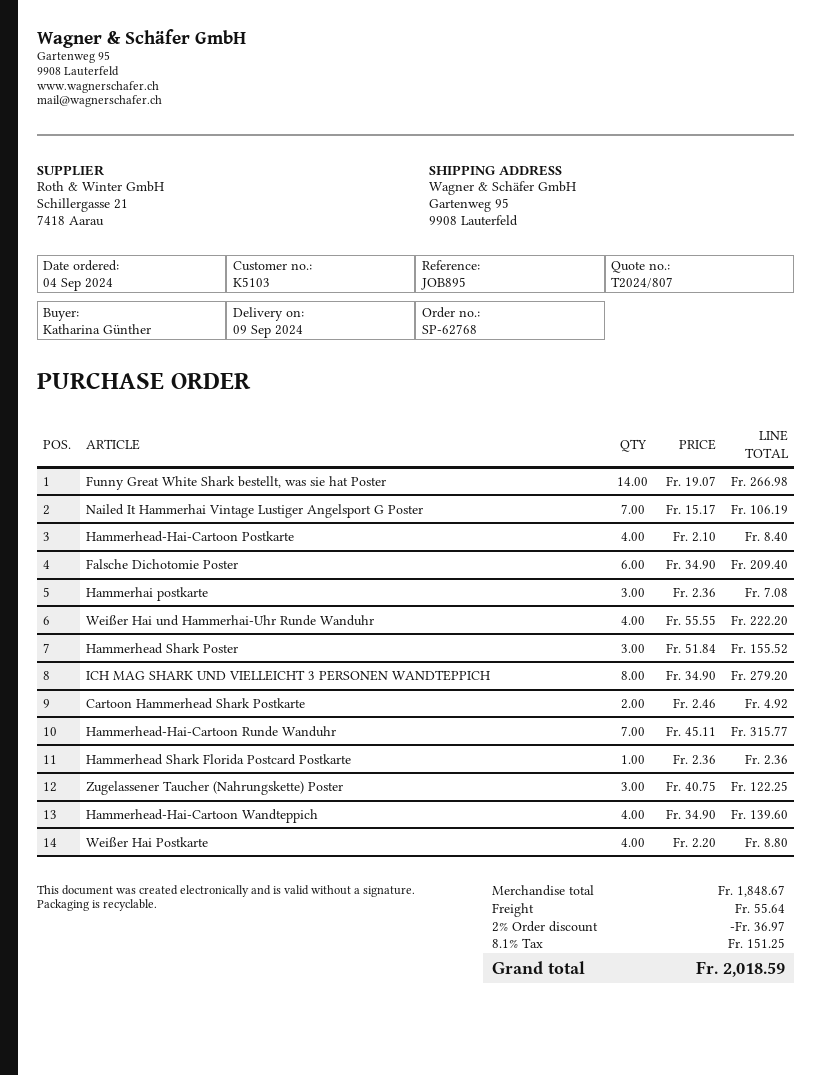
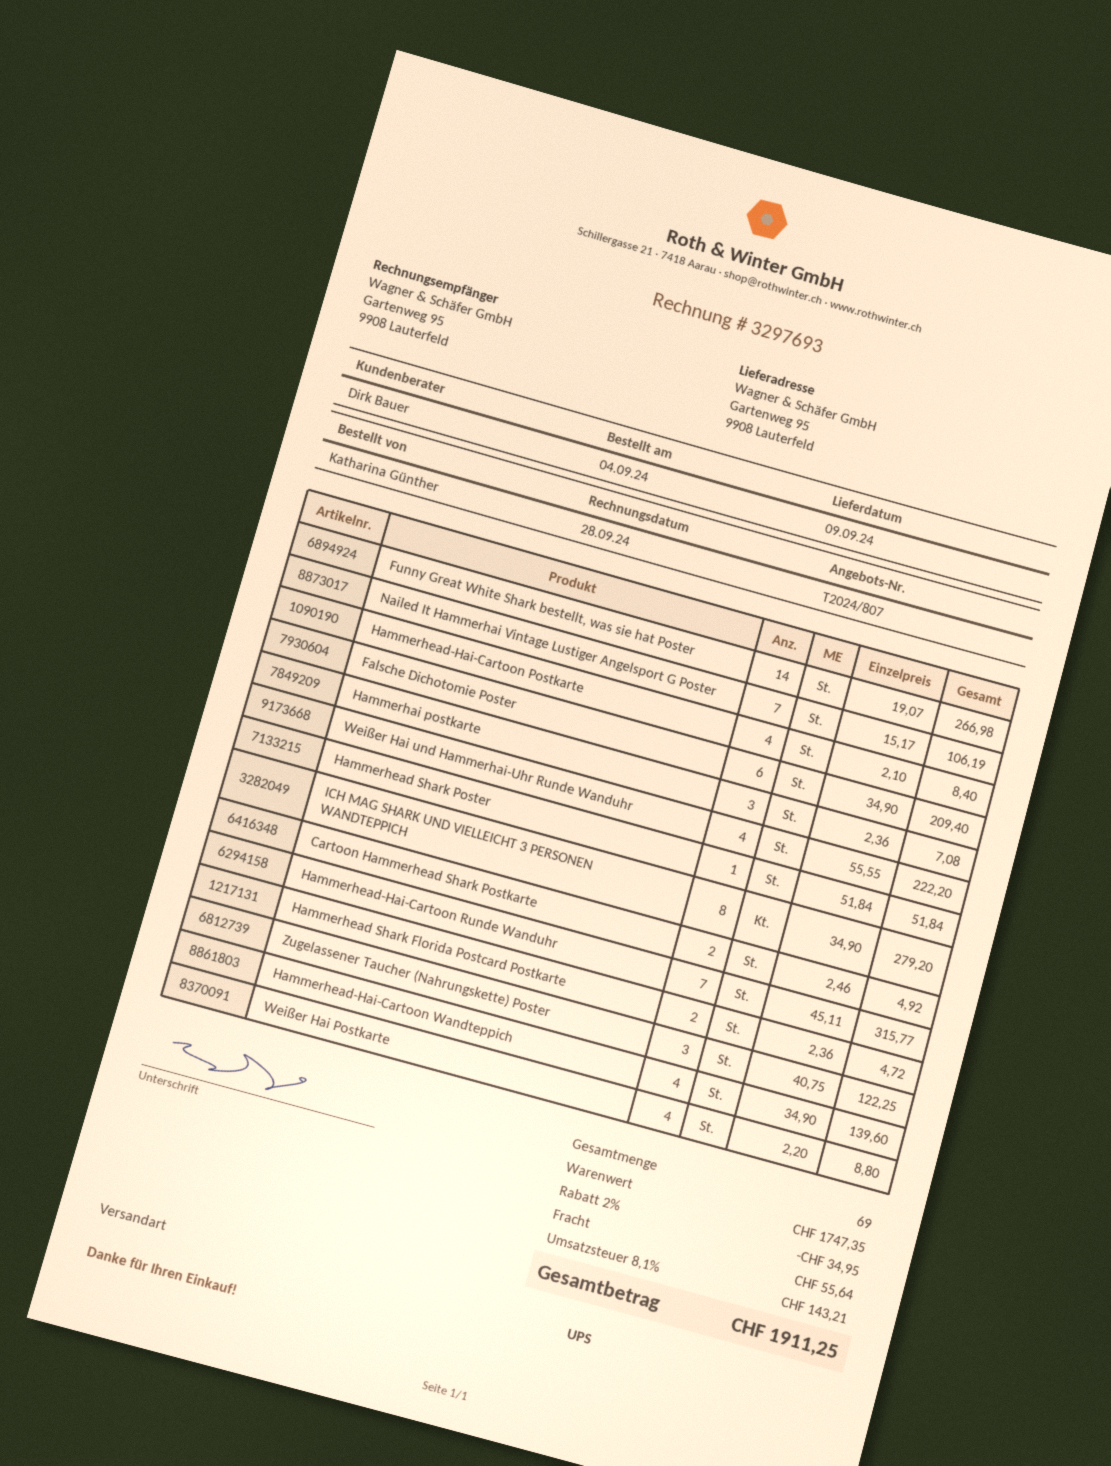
Hammerhead Shark Poster: 3 x 51.84 = 155.52 -> 1 x 51.84 = 51.84
Hammerhead Shark Florida Postcard Postkarte: 1 x 2.36 = 2.36 -> 2 x 2.36 = 4.72
subtotal: 1848.67 -> 1747.35
discount: 2% = 36.97 -> 2% = 34.95
tax: 8.1% = 151.25 -> 8.1% = 143.21
total: 2018.59 -> 1911.25

